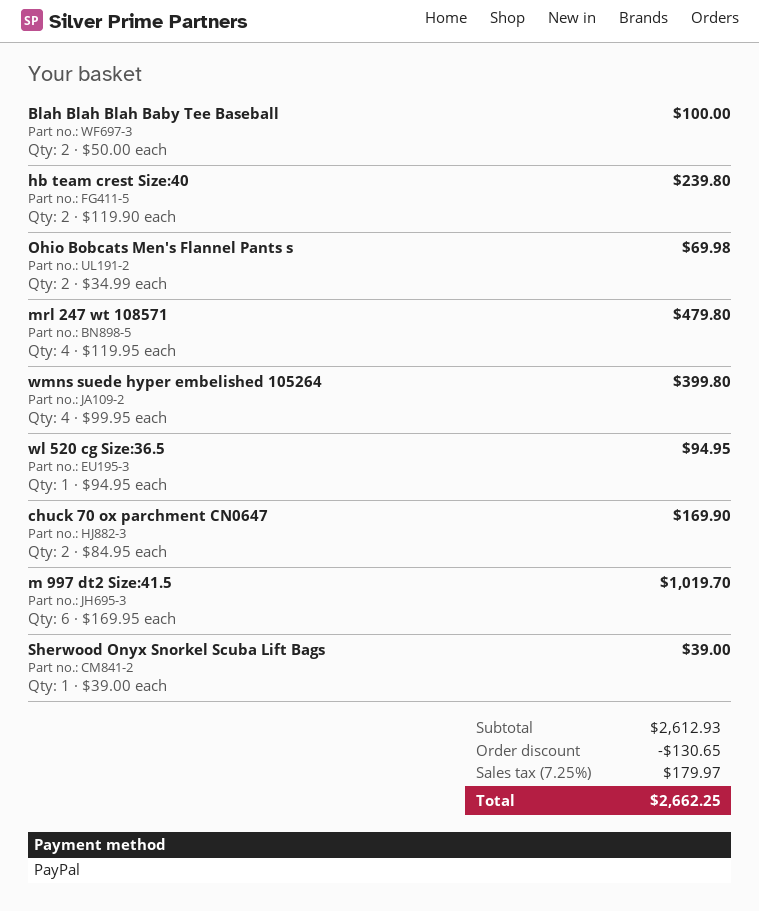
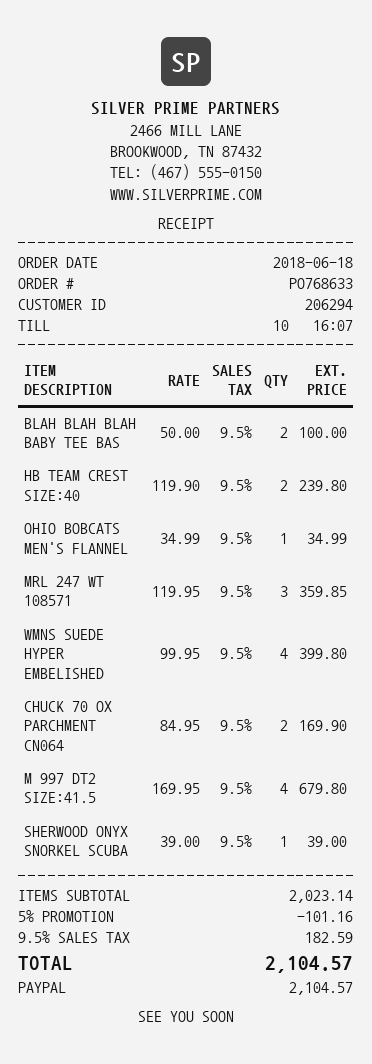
Ohio Bobcats Men's Flannel Pants s: 2 x 34.99 = 69.98 -> 1 x 34.99 = 34.99
mrl 247 wt 108571: 4 x 119.95 = 479.80 -> 3 x 119.95 = 359.85
wl 520 cg Size:36.5: 1 x 94.95 = 94.95 -> none
m 997 dt2 Size:41.5: 6 x 169.95 = 1019.70 -> 4 x 169.95 = 679.80
subtotal: 2612.93 -> 2023.14
discount: 130.65 -> 101.16
tax: 7.25% = 179.97 -> 9.5% = 182.59
total: 2662.25 -> 2104.57

